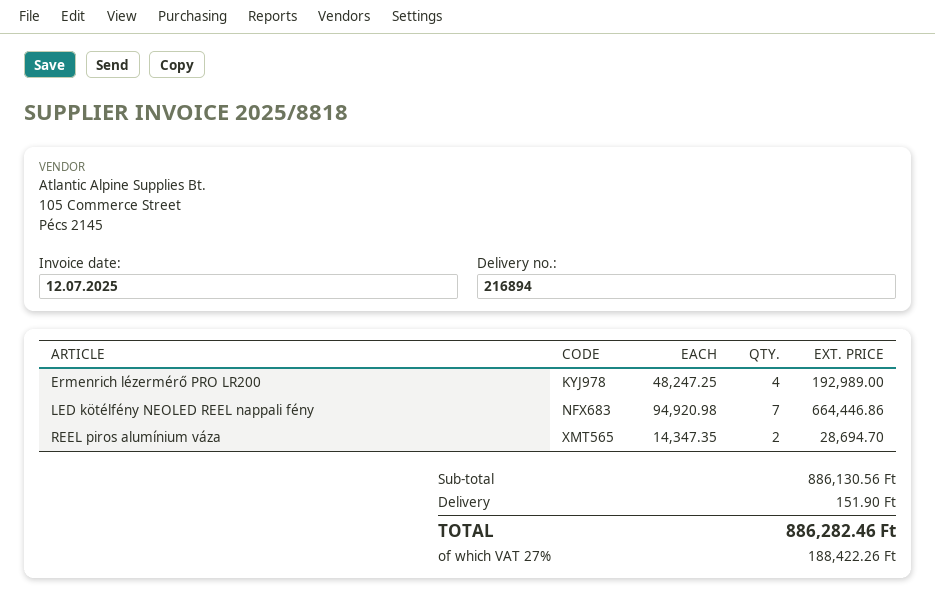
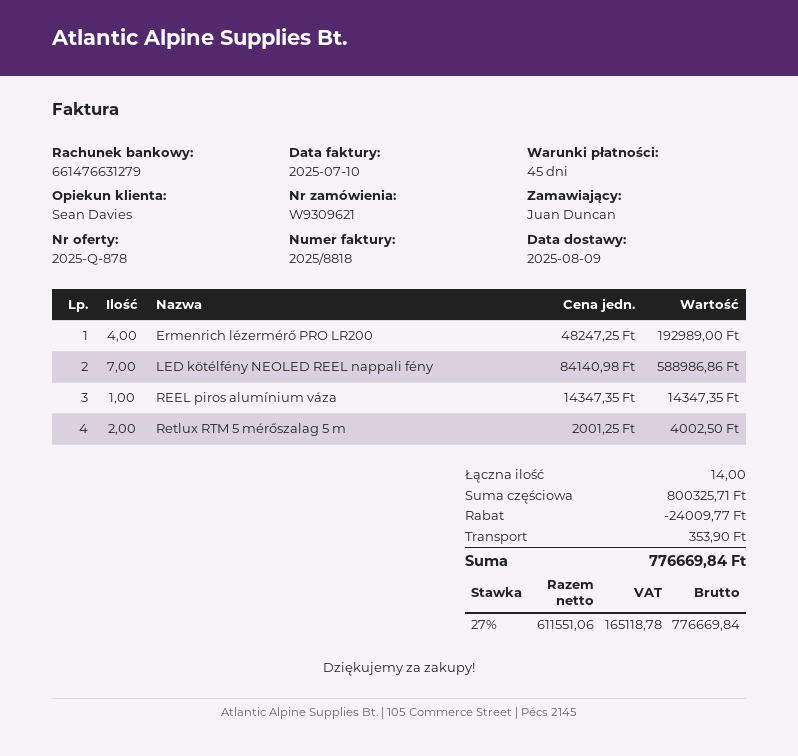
invoice date: 2025-07-12 -> 2025-07-10
LED kötélfény NEOLED REEL nappali fény: 7 x 94920.98 = 664446.86 -> 7 x 84140.98 = 588986.86
REEL piros alumínium váza: 2 x 14347.35 = 28694.70 -> 1 x 14347.35 = 14347.35
Retlux RTM 5 mérőszalag 5 m: none -> 2 x 2001.25 = 4002.50
subtotal: 886130.56 -> 800325.71
discount: none -> 24009.77
shipping: 151.90 -> 353.90
tax: 27% = 188422.26 -> 27% = 165118.78
total: 886282.46 -> 776669.84

